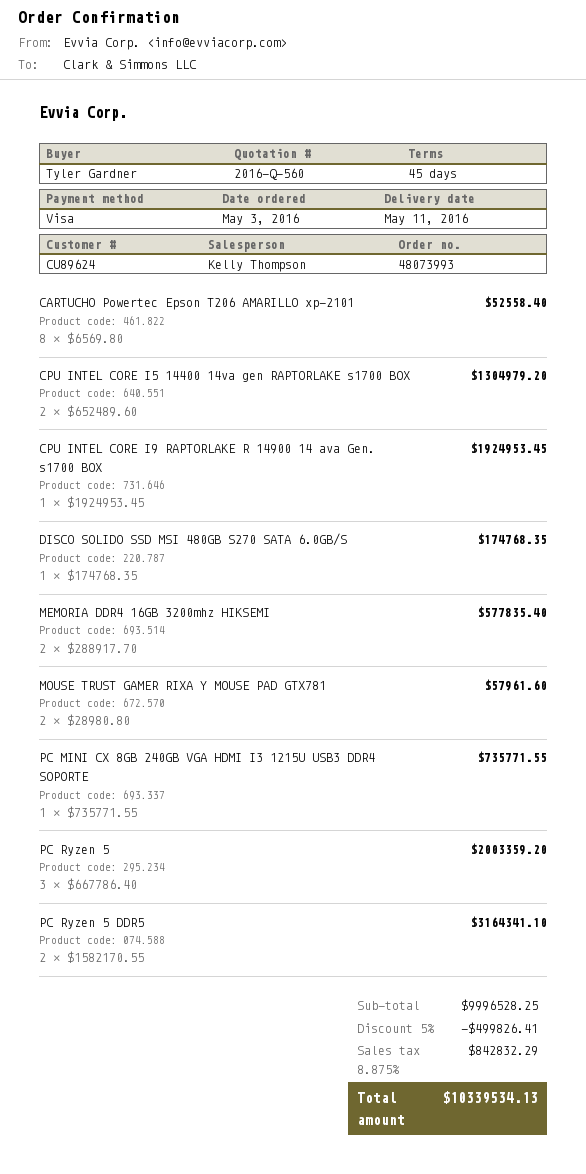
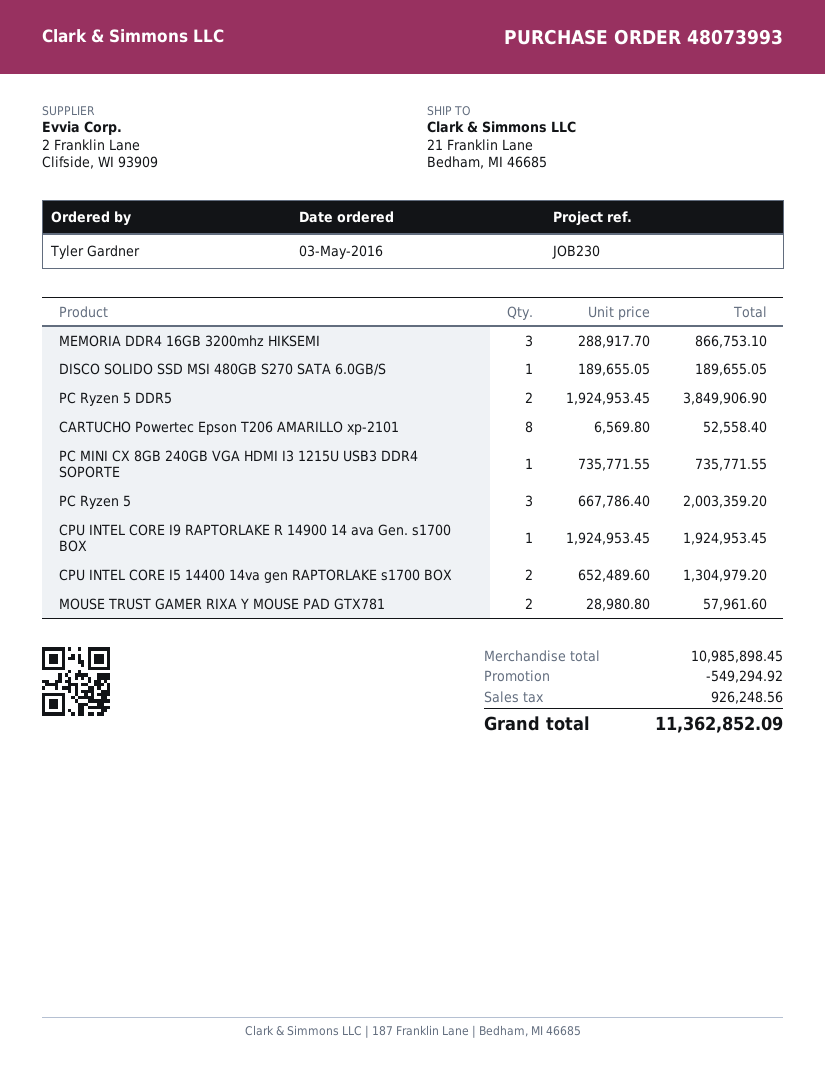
DISCO SOLIDO SSD MSI 480GB S270 SATA 6.0GB/S: 1 x 174768.35 = 174768.35 -> 1 x 189655.05 = 189655.05
MEMORIA DDR4 16GB 3200mhz HIKSEMI: 2 x 288917.70 = 577835.40 -> 3 x 288917.70 = 866753.10
PC Ryzen 5 DDR5: 2 x 1582170.55 = 3164341.10 -> 2 x 1924953.45 = 3849906.90
subtotal: 9996528.25 -> 10985898.45
discount: 499826.41 -> 549294.92
tax: 842832.29 -> 926248.56
total: 10339534.13 -> 11362852.09

